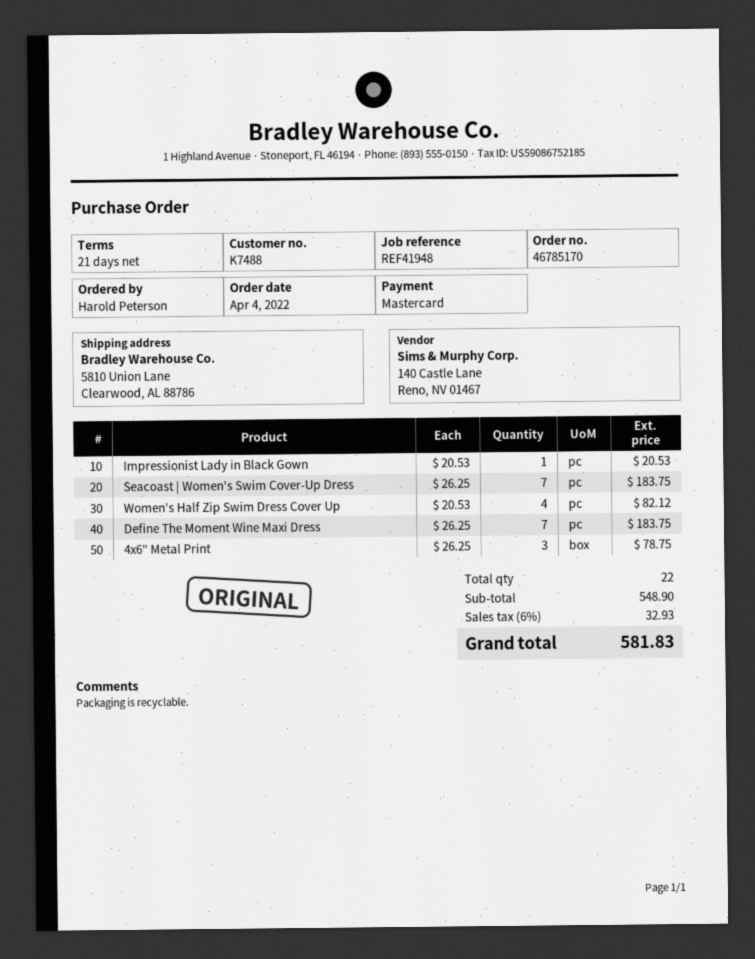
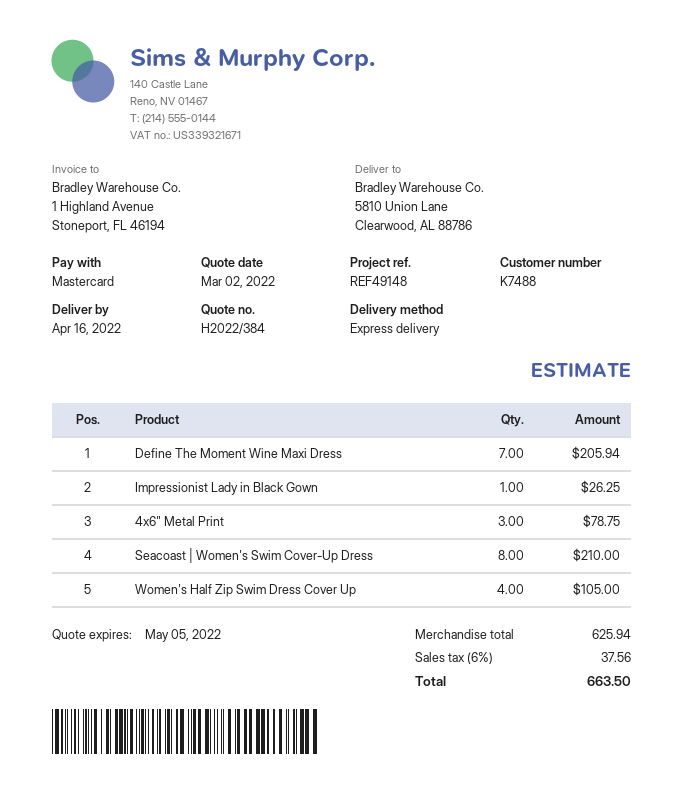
reference: REF41948 -> REF49148
Impressionist Lady in Black Gown: 1 for 20.53 -> 1 for 26.25
Seacoast | Women's Swim Cover-Up Dress: 7 for 183.75 -> 8 for 210.00
Women's Half Zip Swim Dress Cover Up: 4 for 82.12 -> 4 for 105.00
Define The Moment Wine Maxi Dress: 7 for 183.75 -> 7 for 205.94
subtotal: 548.90 -> 625.94
tax: 6% = 32.93 -> 6% = 37.56
total: 581.83 -> 663.50

